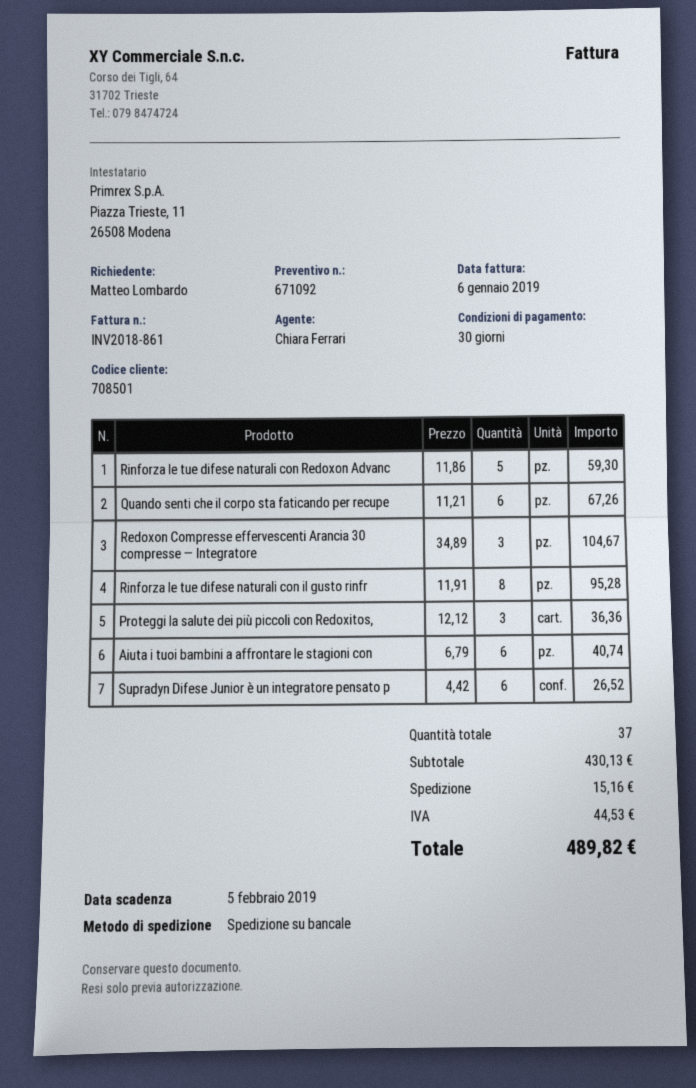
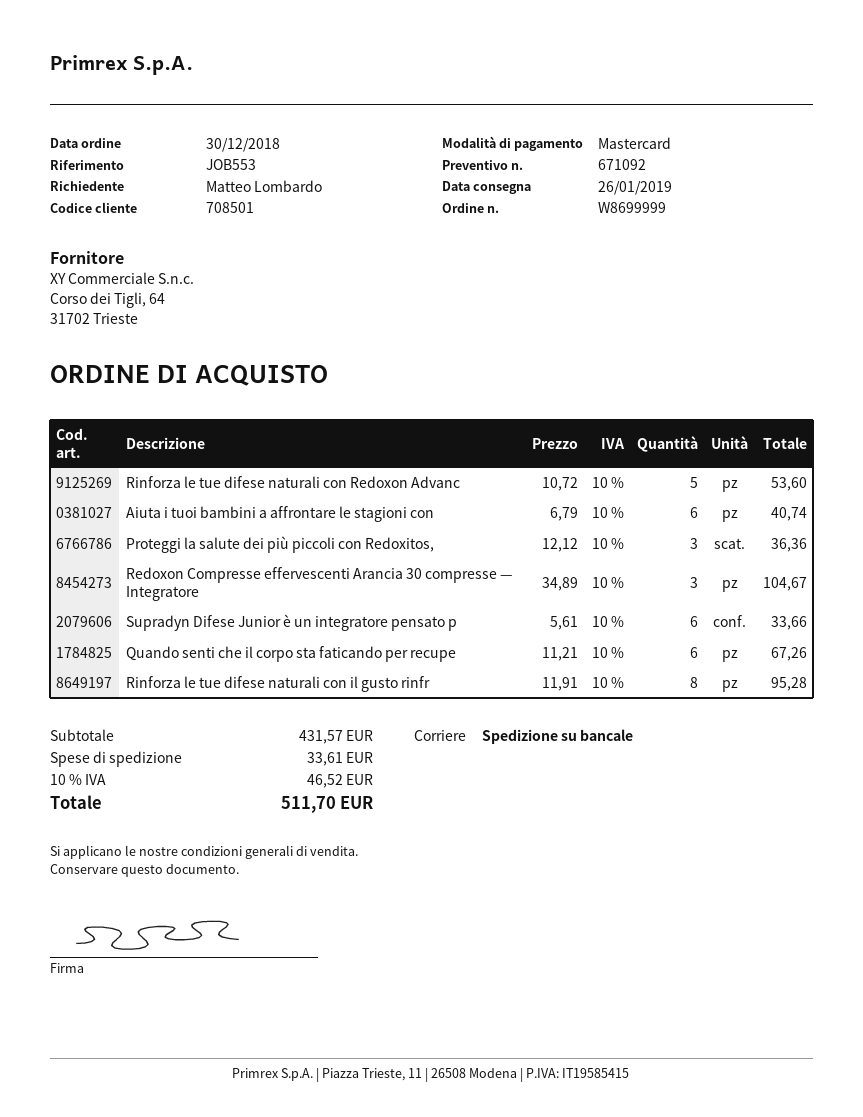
Rinforza le tue difese naturali con Redoxon Advanc: 5 x 11.86 = 59.30 -> 5 x 10.72 = 53.60
Supradyn Difese Junior è un integratore pensato p: 6 x 4.42 = 26.52 -> 6 x 5.61 = 33.66
subtotal: 430.13 -> 431.57
shipping: 15.16 -> 33.61
tax: 44.53 -> 46.52
total: 489.82 -> 511.70

